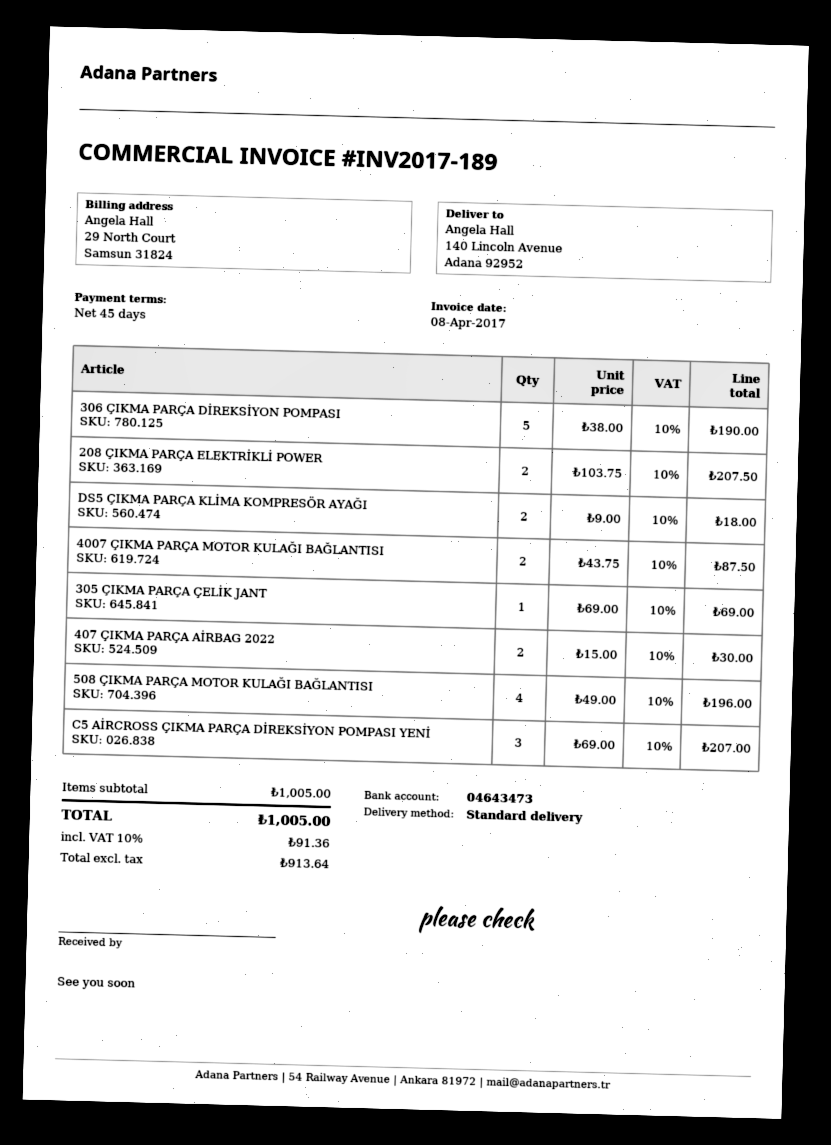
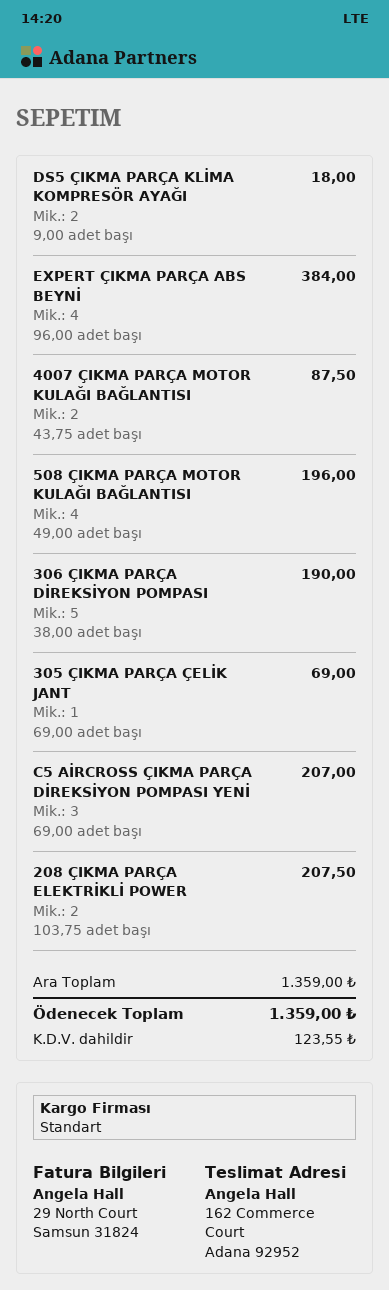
ship to: 140 Lincoln Avenue, Adana 92952 -> 162 Commerce Court, Adana 92952
407 ÇIKMA PARÇA AİRBAG 2022: 2 x 15.00 = 30.00 -> none
EXPERT ÇIKMA PARÇA ABS BEYNİ: none -> 4 x 96.00 = 384.00
subtotal: 1005.00 -> 1359.00
tax: 91.36 -> 123.55
total: 1005.00 -> 1359.00

